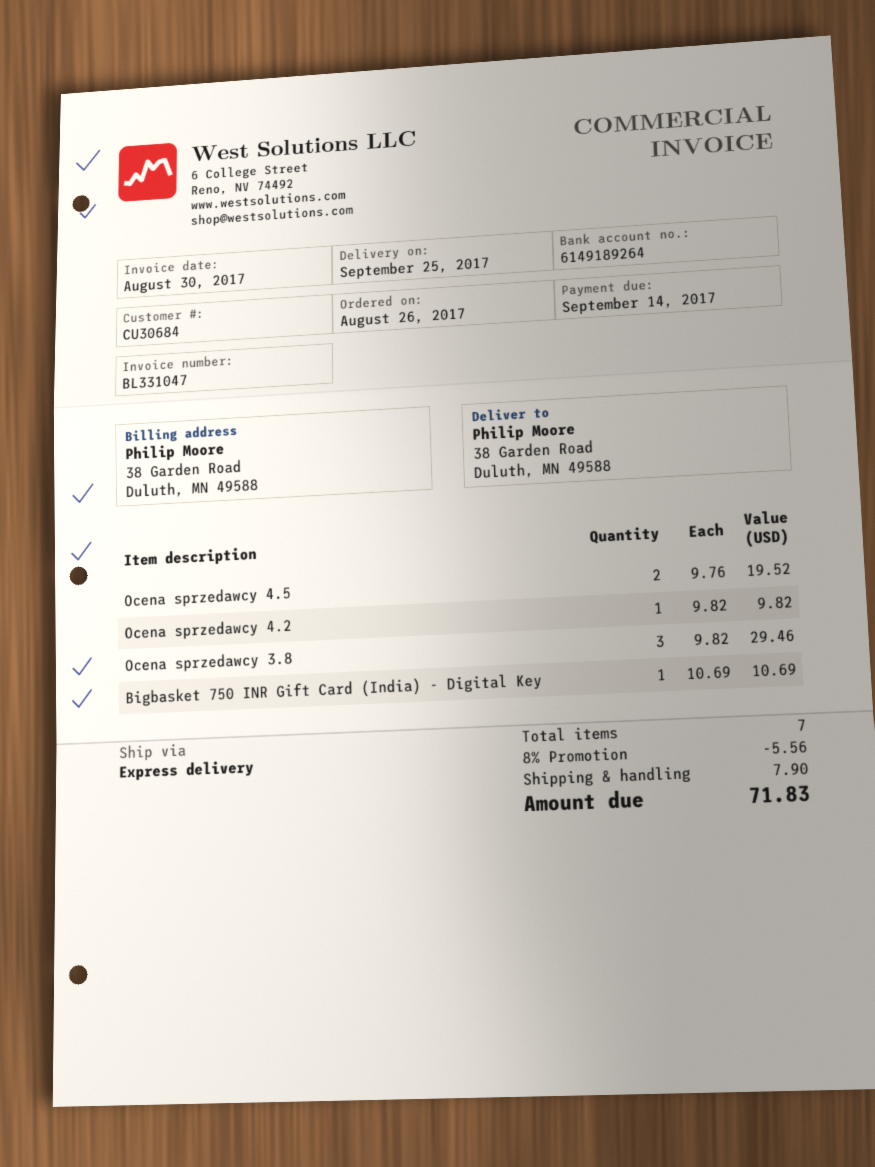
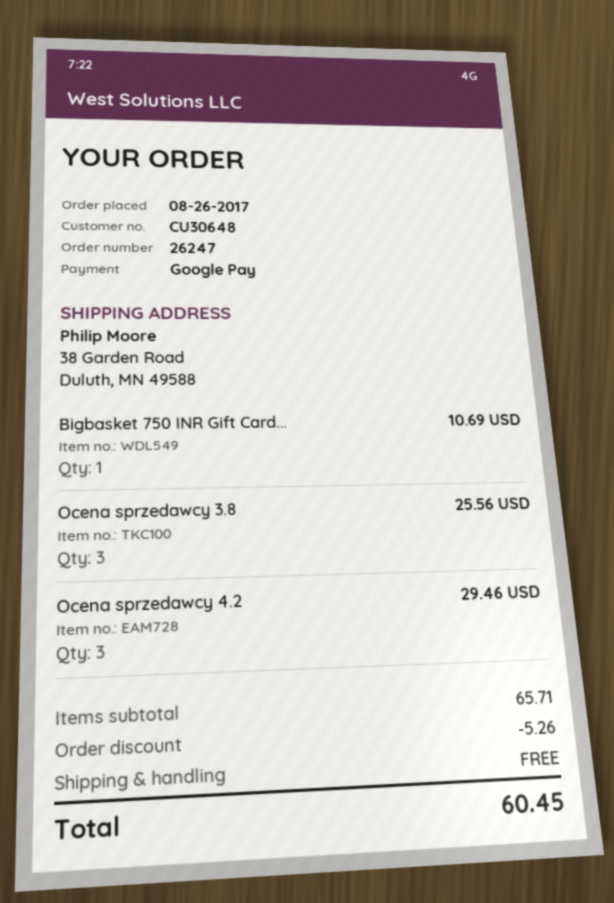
customer number: CU30684 -> CU30648
Ocena sprzedawcy 4.5: 2 for 19.52 -> none
Ocena sprzedawcy 4.2: 1 for 9.82 -> 3 for 29.46
Ocena sprzedawcy 3.8: 3 for 29.46 -> 3 for 25.56
discount: 5.56 -> 5.26
shipping: 7.90 -> 0.00
total: 71.83 -> 60.45

